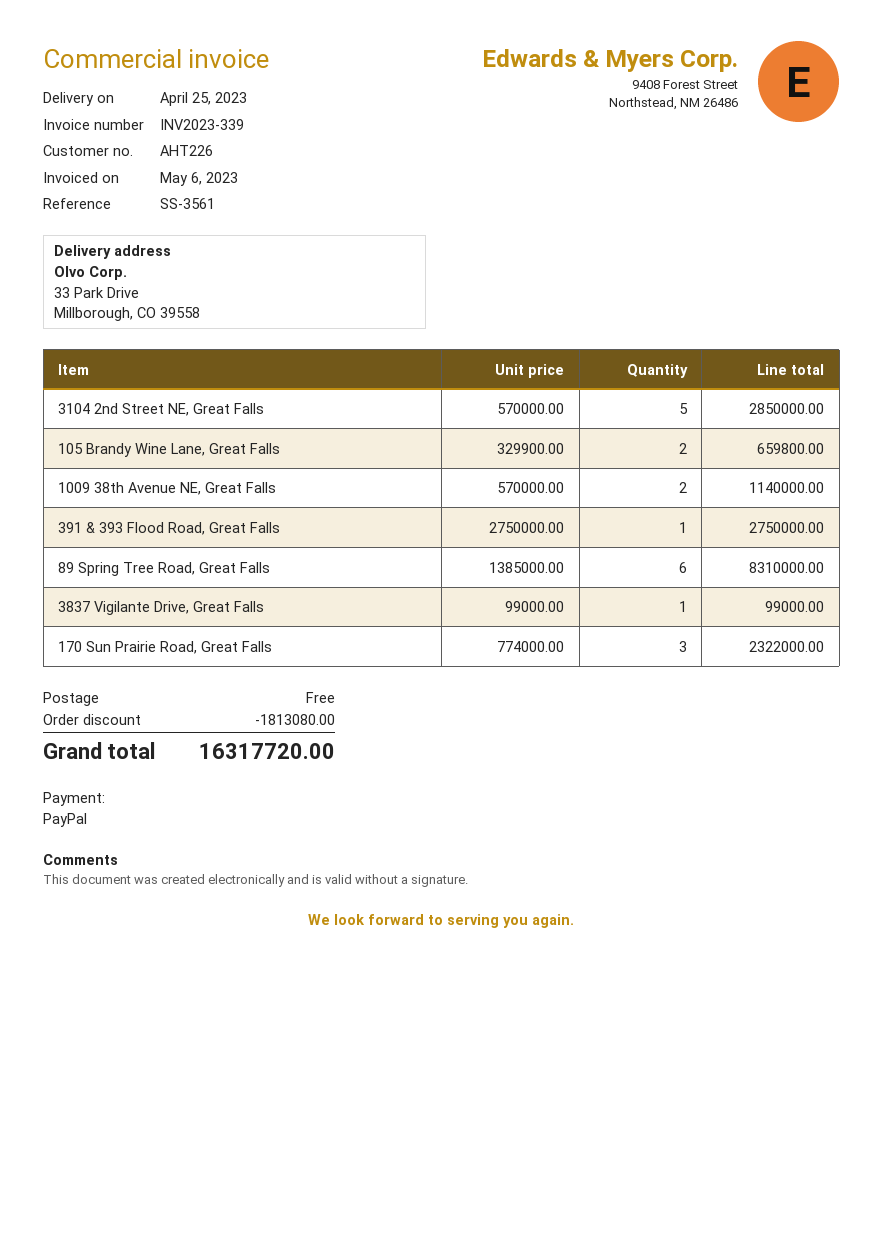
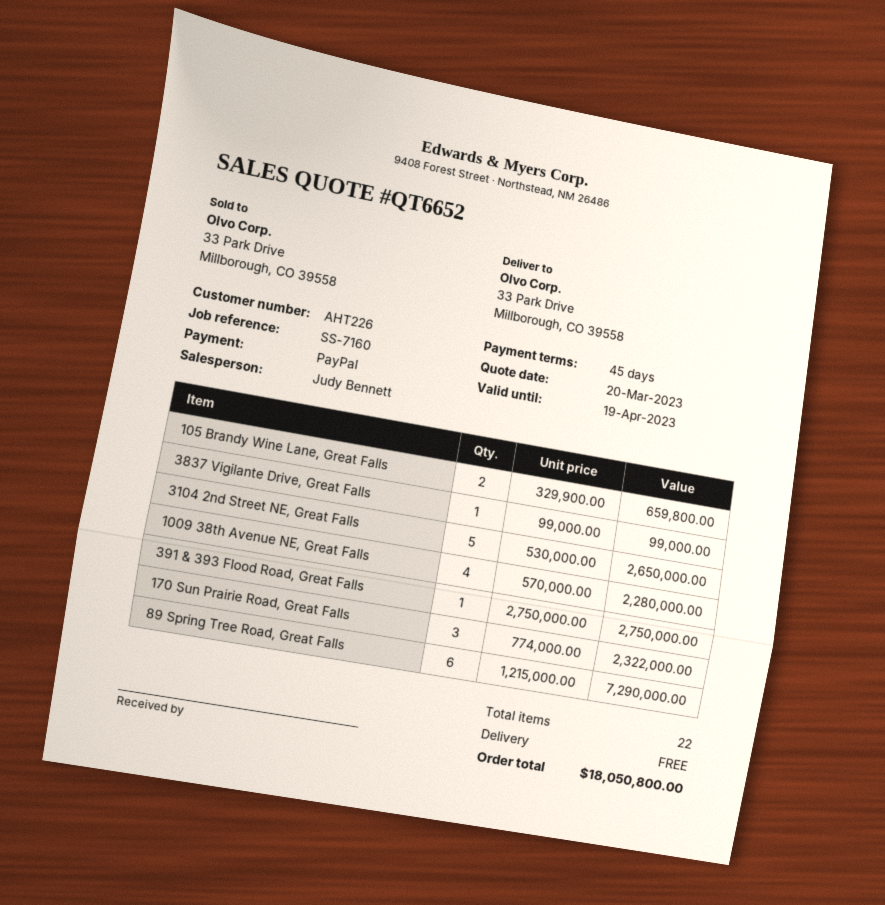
reference: SS-3561 -> SS-7160
3104 2nd Street NE, Great Falls: 5 x 570000.00 = 2850000.00 -> 5 x 530000.00 = 2650000.00
1009 38th Avenue NE, Great Falls: 2 x 570000.00 = 1140000.00 -> 4 x 570000.00 = 2280000.00
89 Spring Tree Road, Great Falls: 6 x 1385000.00 = 8310000.00 -> 6 x 1215000.00 = 7290000.00
discount: 1813080.00 -> none
total: 16317720.00 -> 18050800.00

